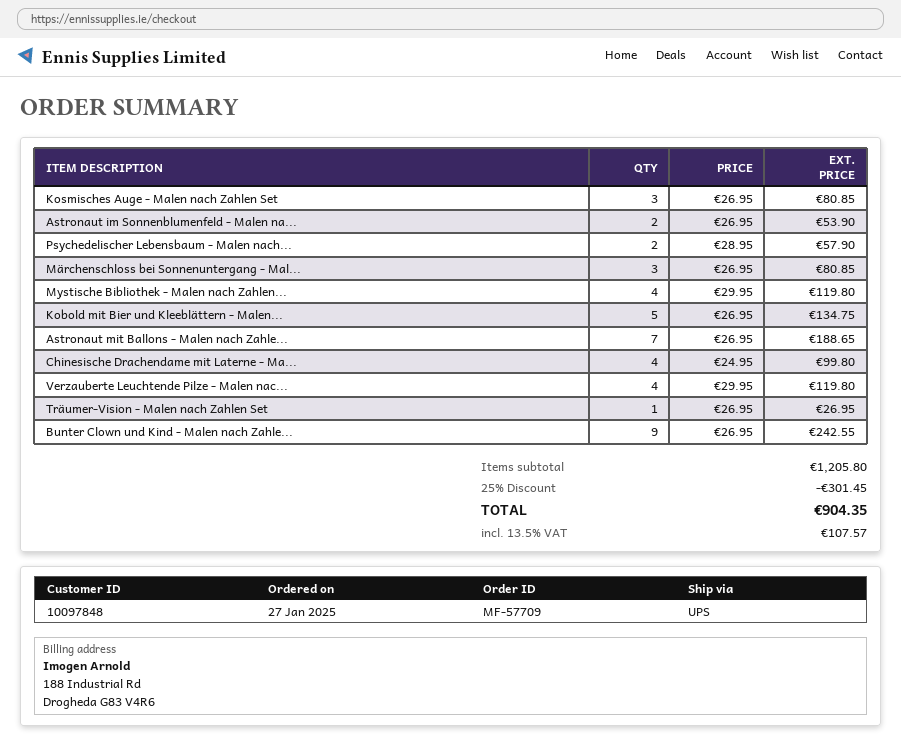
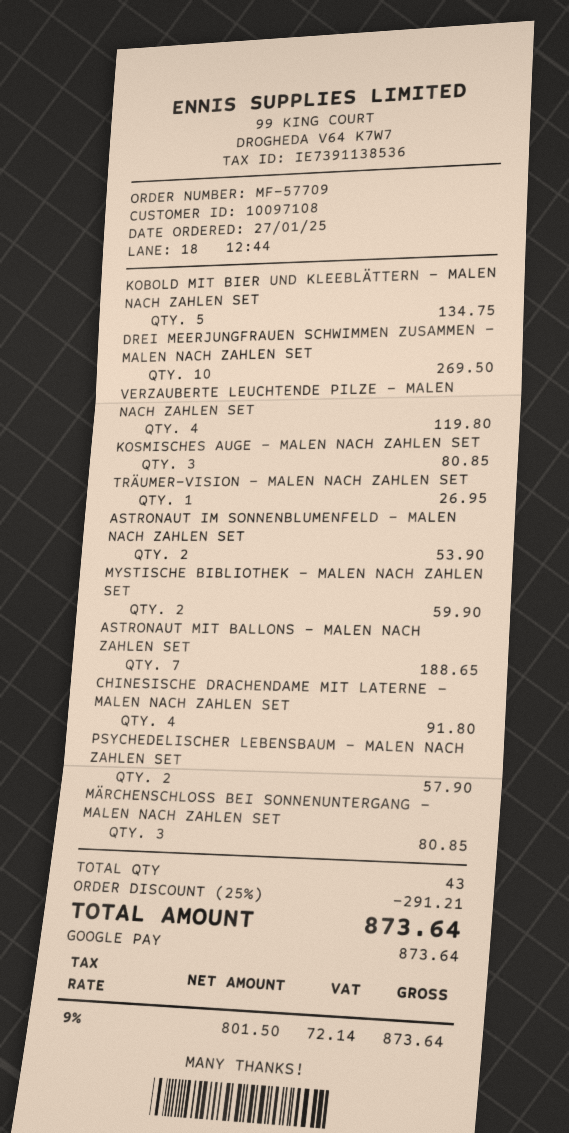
customer number: 10097848 -> 10097108
Mystische Bibliothek - Malen nach Zahlen...: 4 for 119.80 -> 2 for 59.90
Chinesische Drachendame mit Laterne - Ma...: 4 for 99.80 -> 4 for 91.80
Bunter Clown und Kind - Malen nach Zahle...: 9 for 242.55 -> none
DREI MEERJUNGFRAUEN SCHWIMMEN ZUSAMMEN - MALEN NACH ZAHLEN SET: none -> 10 for 269.50
discount: 25% = 301.45 -> 25% = 291.21
tax: 13.5% = 107.57 -> 9% = 72.14
total: 904.35 -> 873.64

